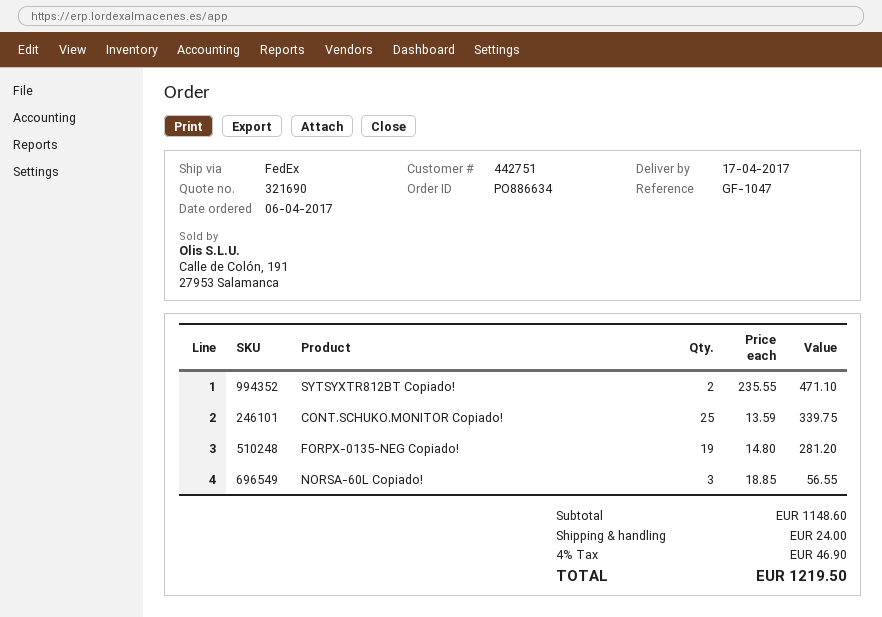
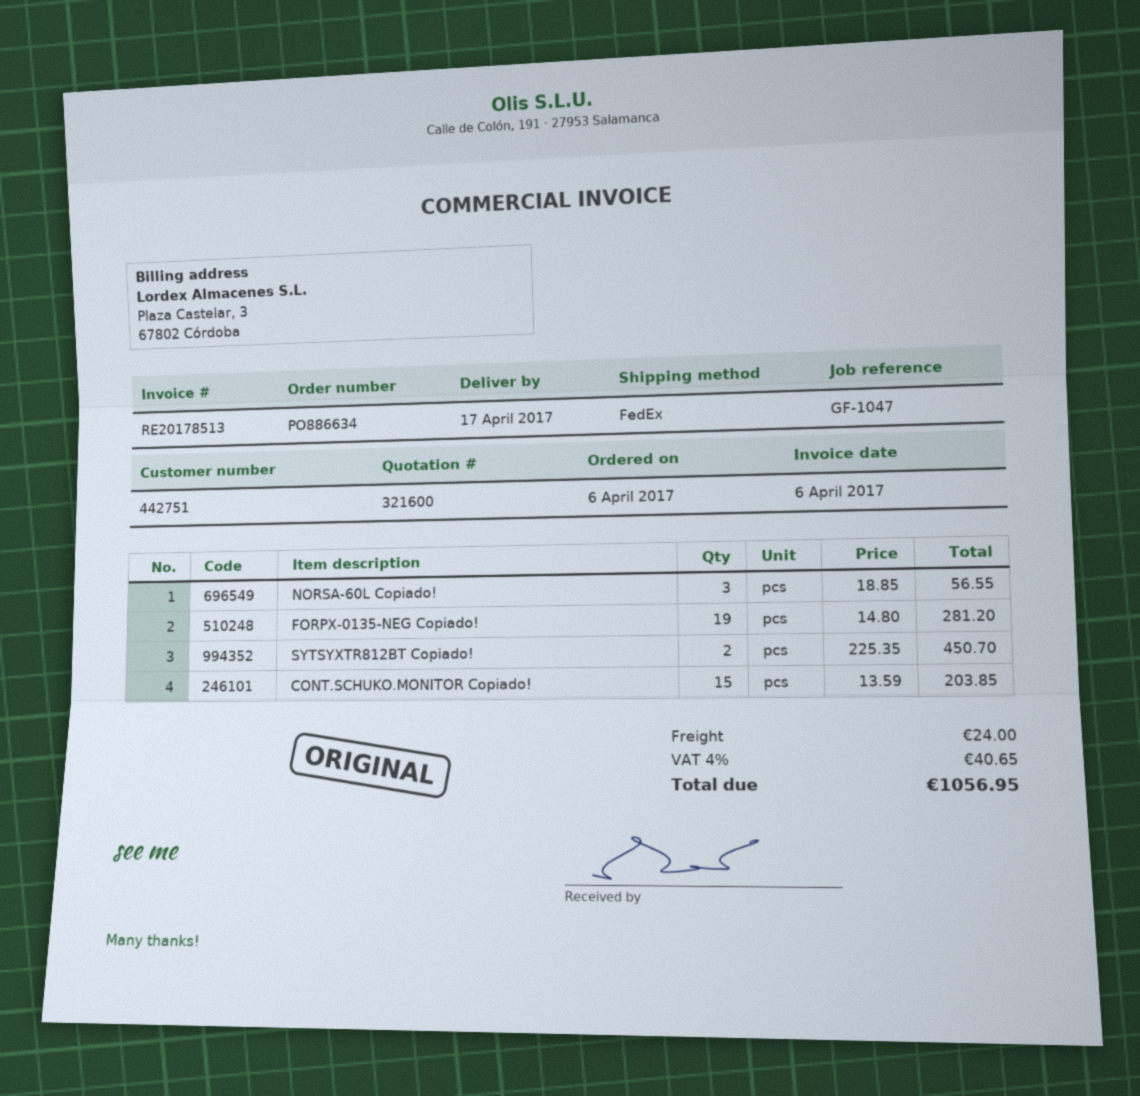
quote number: 321690 -> 321600
SYTSYXTR812BT Copiado!: 2 x 235.55 = 471.10 -> 2 x 225.35 = 450.70
CONT.SCHUKO.MONITOR Copiado!: 25 x 13.59 = 339.75 -> 15 x 13.59 = 203.85
tax: 4% = 46.90 -> 4% = 40.65
total: 1219.50 -> 1056.95

